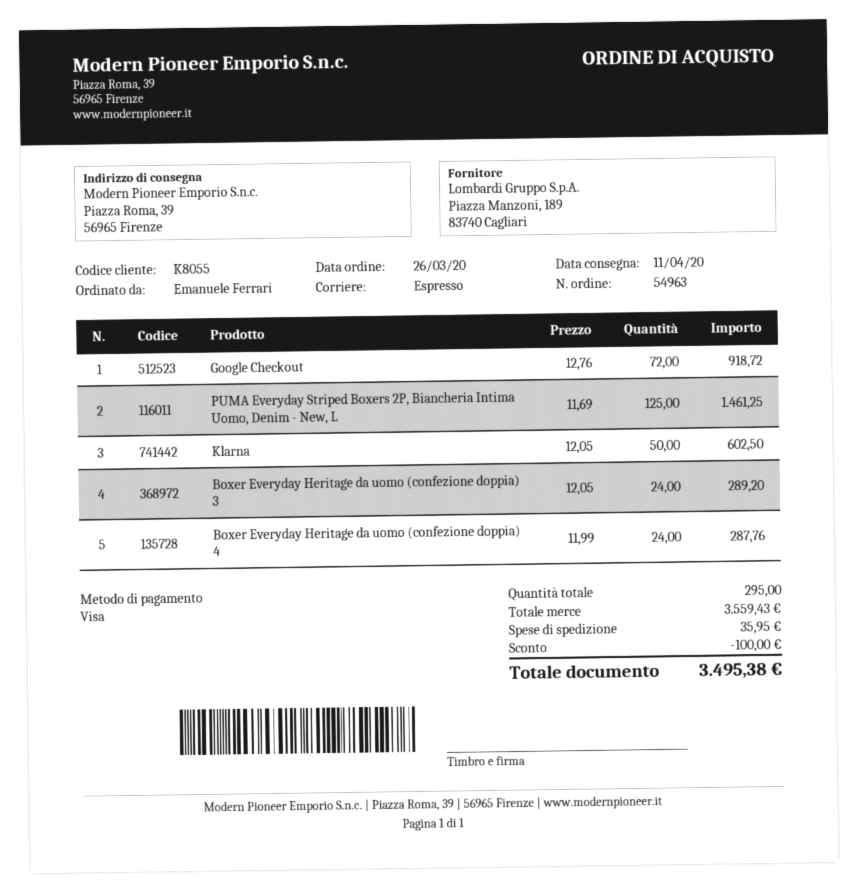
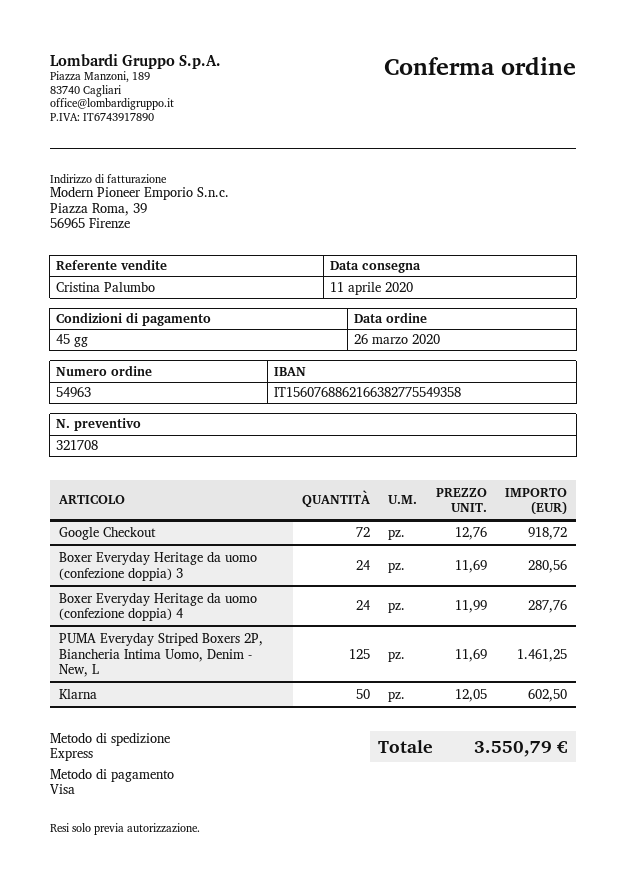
Boxer Everyday Heritage da uomo (confezione doppia) 3: 24 x 12.05 = 289.20 -> 24 x 11.69 = 280.56
discount: 100.00 -> none
shipping: 35.95 -> none
total: 3495.38 -> 3550.79

